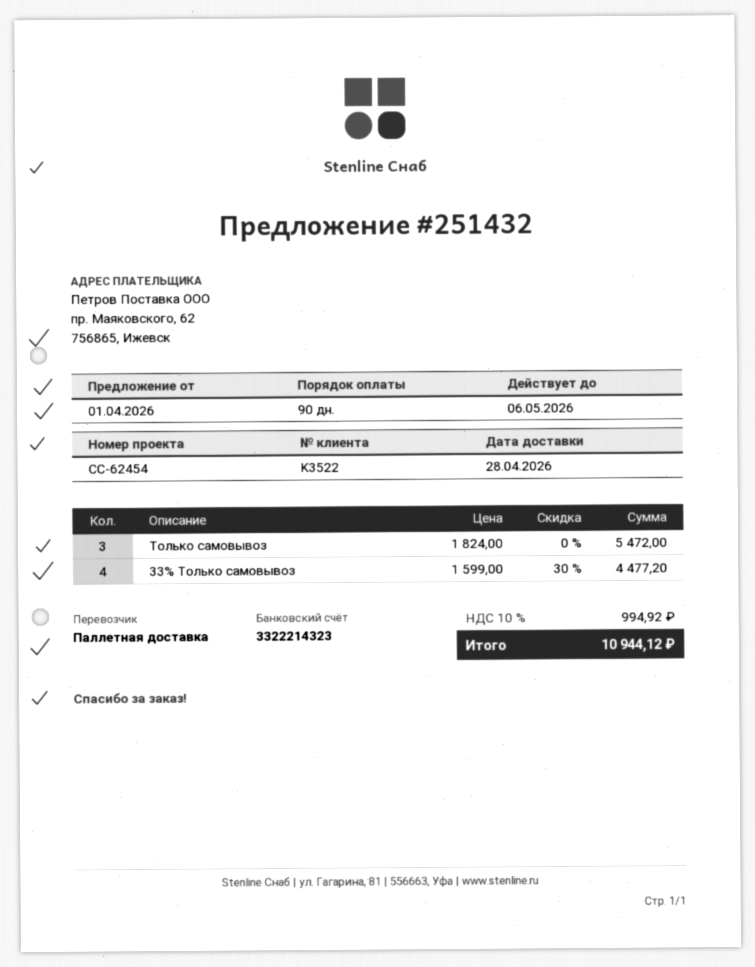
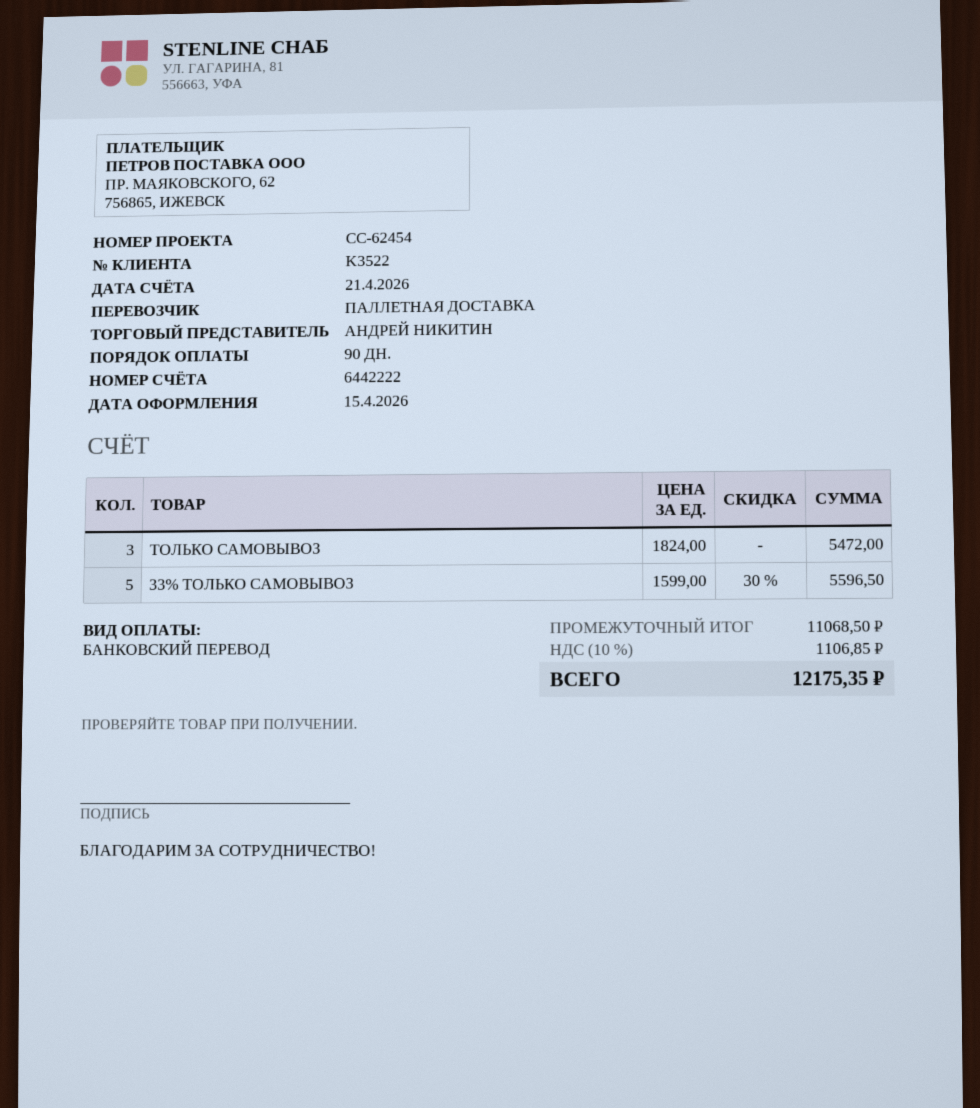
33% Только самовывоз: 4 x 1599.00 - 30% = 4477.20 -> 5 x 1599.00 - 30% = 5596.50
tax: 10% = 994.92 -> 10% = 1106.85
total: 10944.12 -> 12175.35

